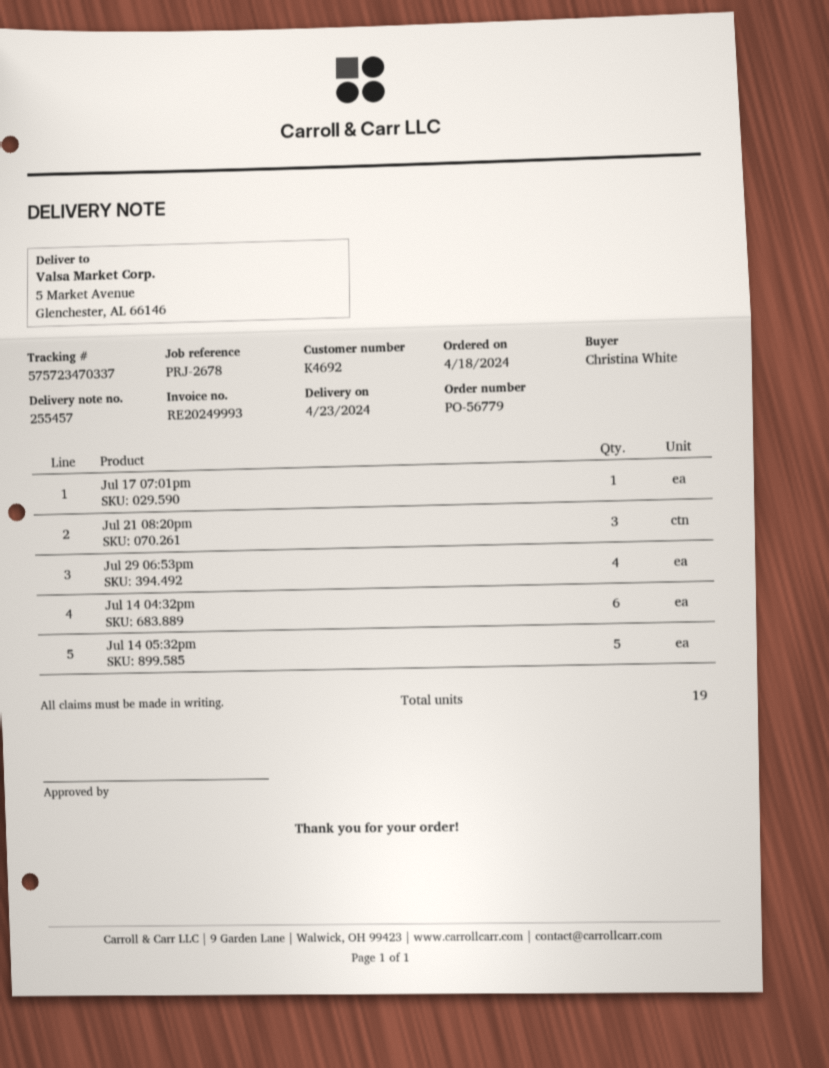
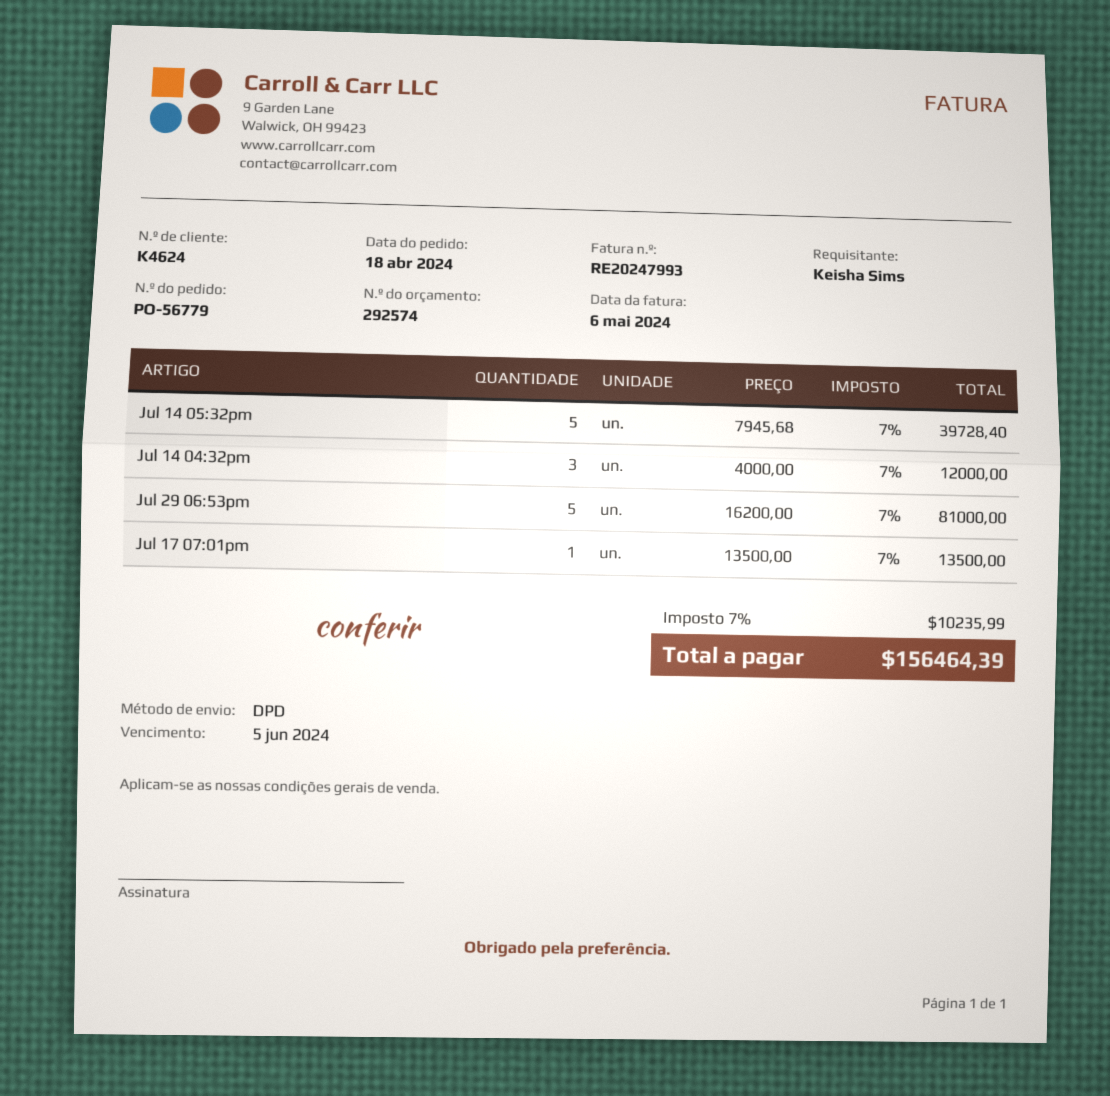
invoice number: RE20249993 -> RE20247993
customer number: K4692 -> K4624
ordered by: Christina White -> Keisha Sims
Jul 21 08:20pm: 3 -> none
Jul 29 06:53pm: 4 -> 5
Jul 14 04:32pm: 6 -> 3

